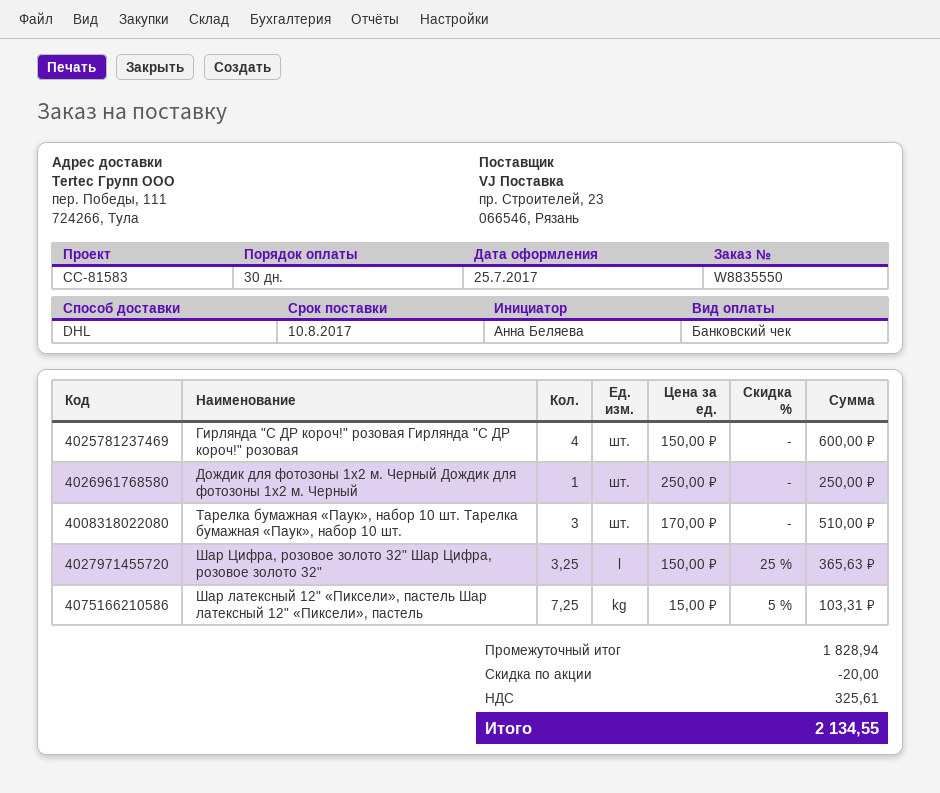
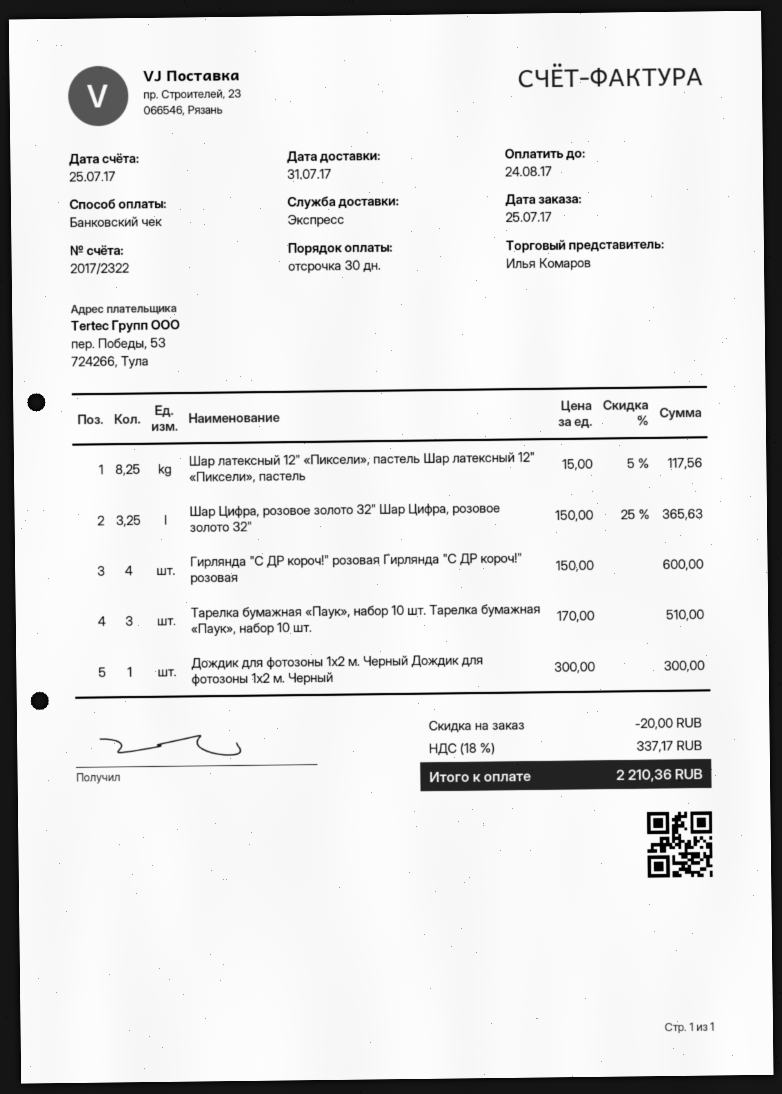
delivery date: 2017-08-10 -> 2017-07-31
shipping method: DHL -> express
Дождик для фотозоны 1х2 м. Черный Дождик для фотозоны 1х2 м. Черный: 1 x 250.00 = 250.00 -> 1 x 300.00 = 300.00
Шар латексный 12" «Пиксели», пастель Шар латексный 12" «Пиксели», пастель: 7.25 x 15.00 - 5% = 103.31 -> 8.25 x 15.00 - 5% = 117.56
tax: 325.61 -> 337.17
total: 2134.55 -> 2210.36

